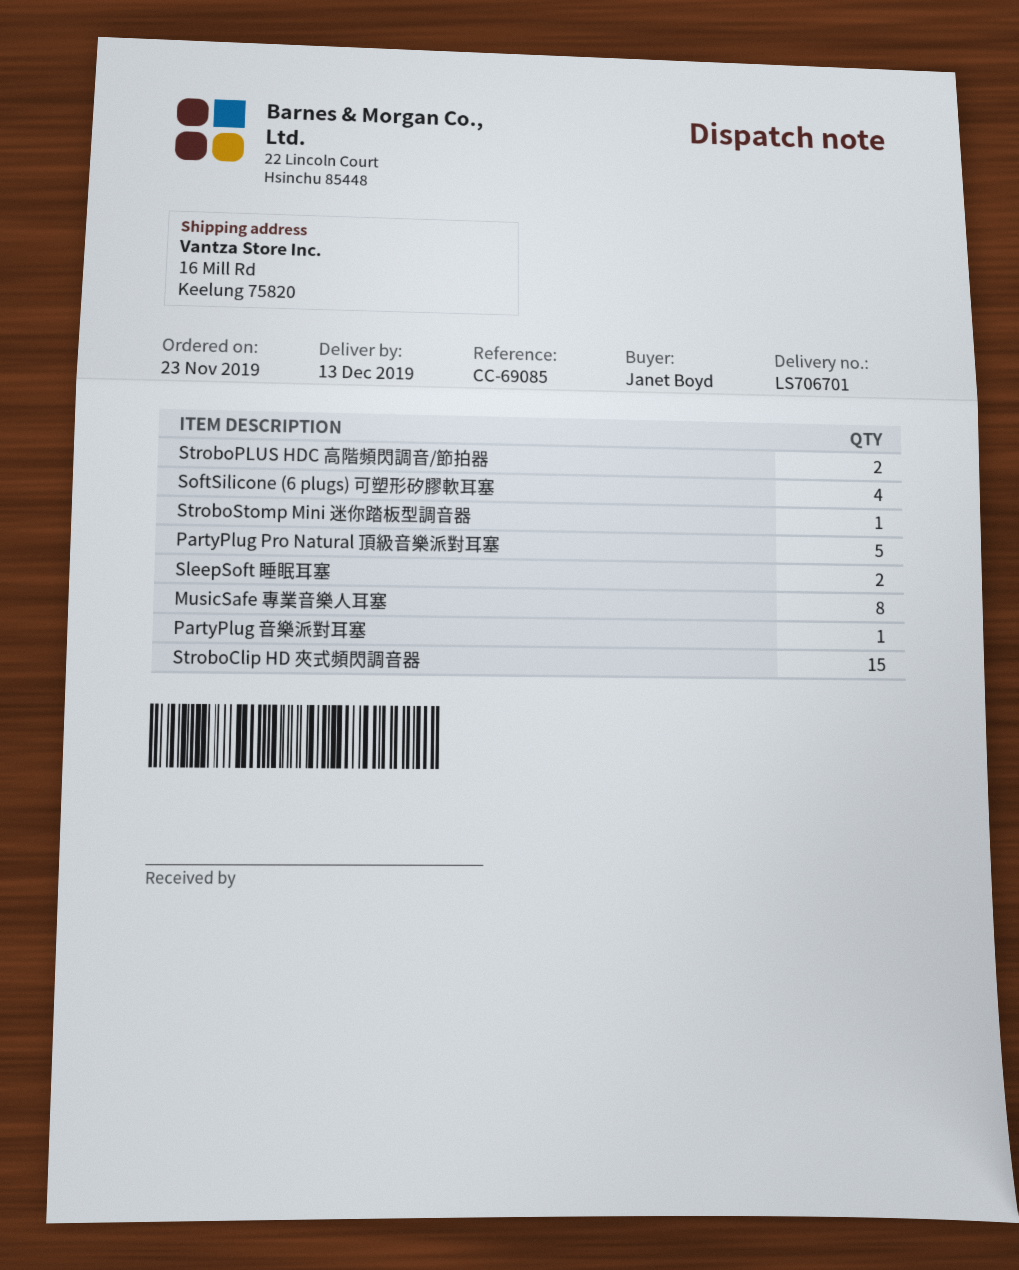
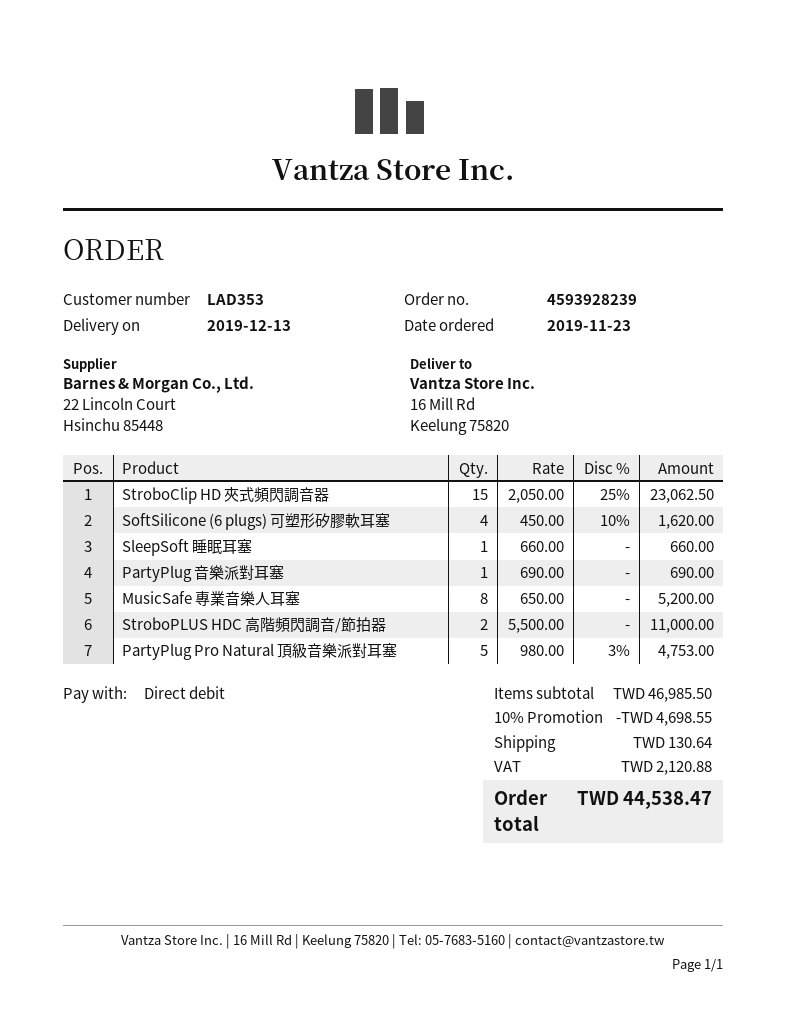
StroboStomp Mini 迷你踏板型調音器: 1 -> none
SleepSoft 睡眠耳塞: 2 -> 1

